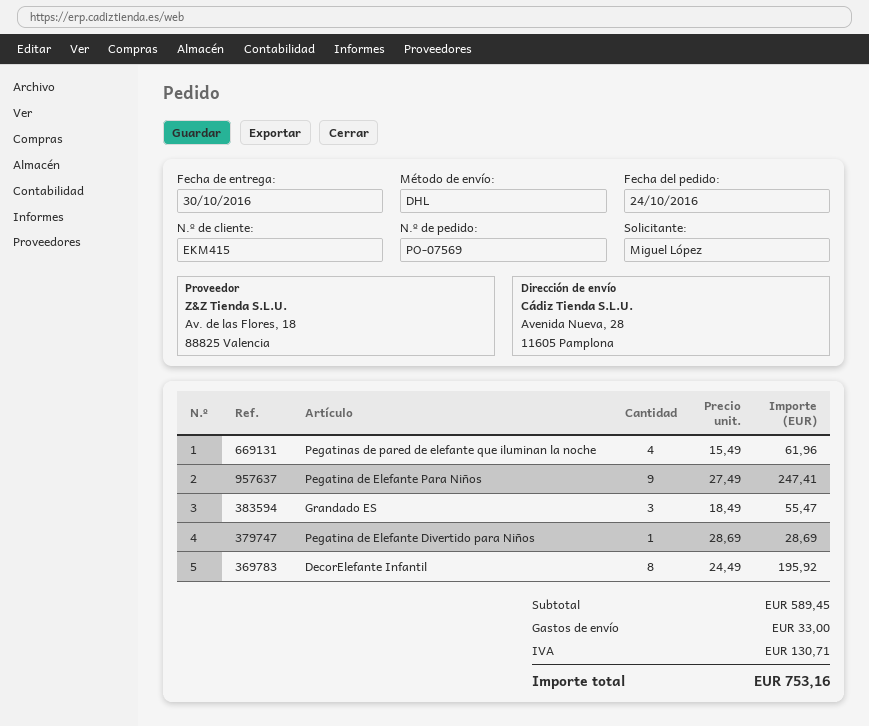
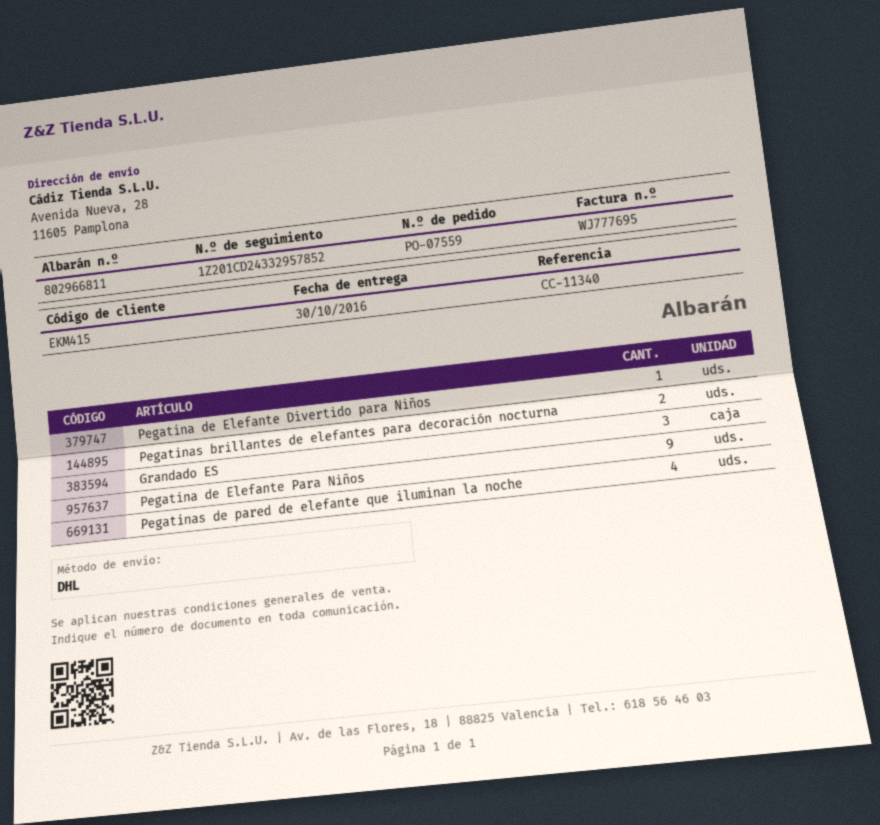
order number: PO-07569 -> PO-07559
DecorElefante Infantil: 8 -> none
Pegatinas brillantes de elefantes para decoración nocturna: none -> 2

